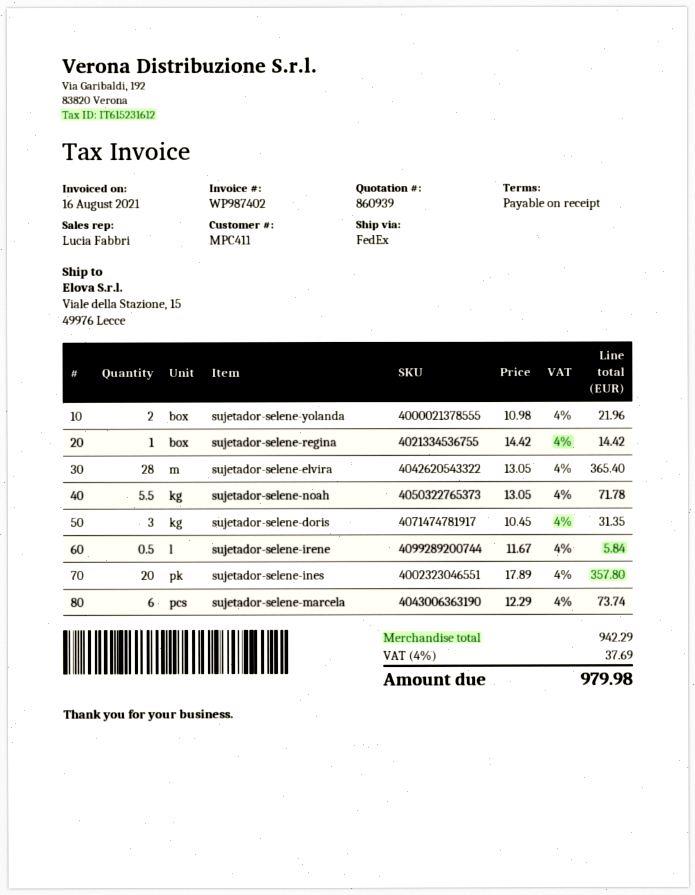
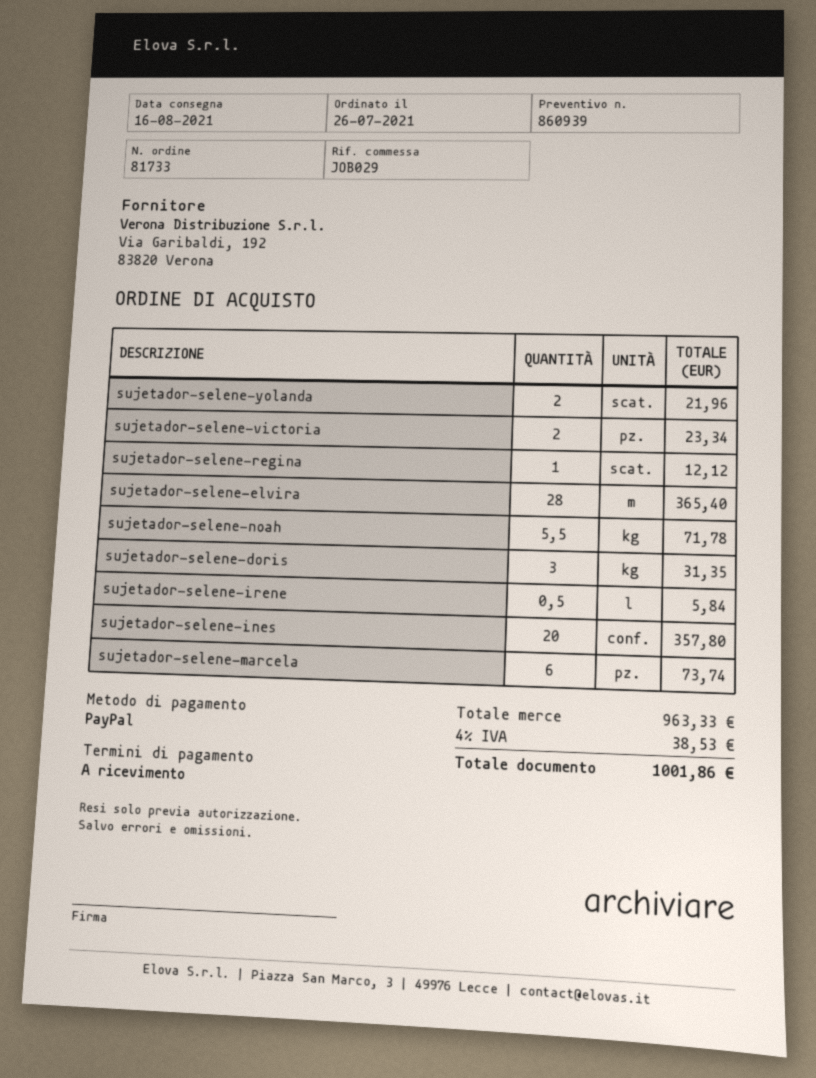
sujetador-selene-regina: 1 for 14.42 -> 1 for 12.12
sujetador-selene-victoria: none -> 2 for 23.34
subtotal: 942.29 -> 963.33
tax: 4% = 37.69 -> 4% = 38.53
total: 979.98 -> 1001.86

